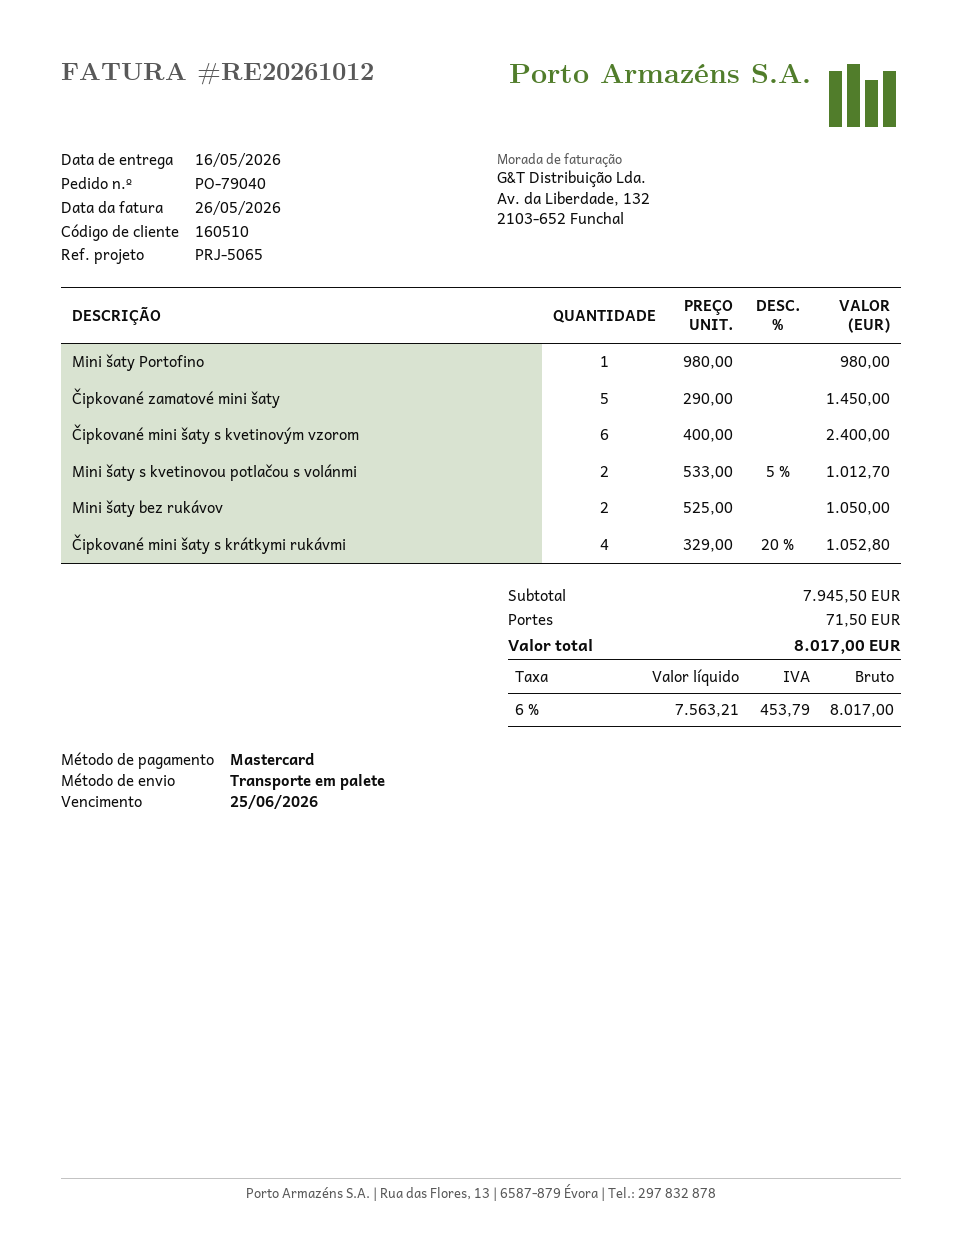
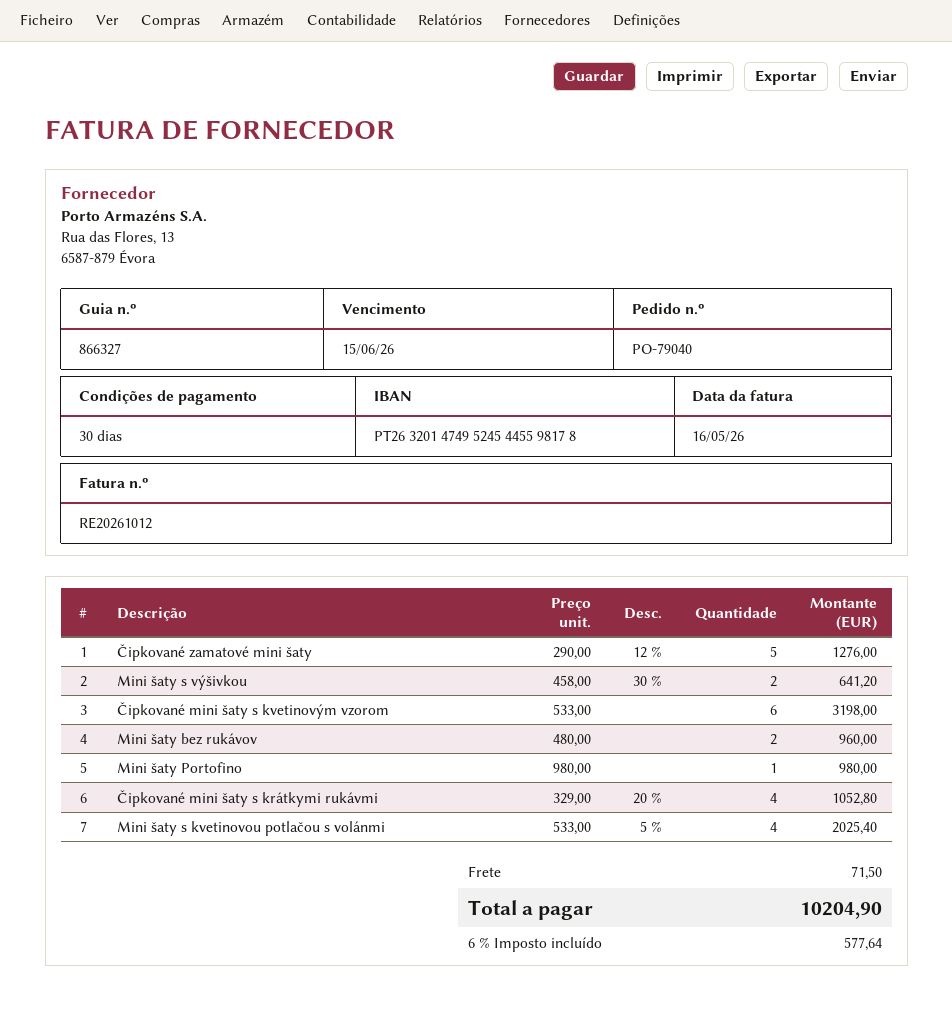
invoice date: 2026-05-26 -> 2026-05-16
due date: 2026-06-25 -> 2026-06-15
Čipkované zamatové mini šaty: 5 x 290.00 = 1450.00 -> 5 x 290.00 - 12% = 1276.00
Čipkované mini šaty s kvetinovým vzorom: 6 x 400.00 = 2400.00 -> 6 x 533.00 = 3198.00
Mini šaty s kvetinovou potlačou s volánmi: 2 x 533.00 - 5% = 1012.70 -> 4 x 533.00 - 5% = 2025.40
Mini šaty bez rukávov: 2 x 525.00 = 1050.00 -> 2 x 480.00 = 960.00
Mini šaty s výšivkou: none -> 2 x 458.00 - 30% = 641.20
tax: 6% = 453.79 -> 6% = 577.64
total: 8017.00 -> 10204.90

